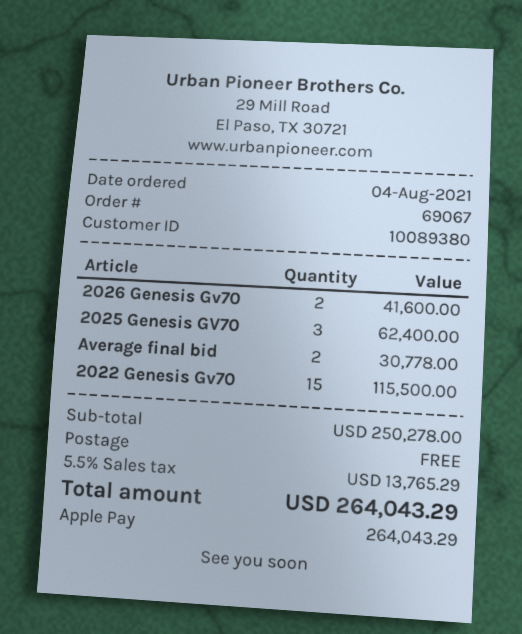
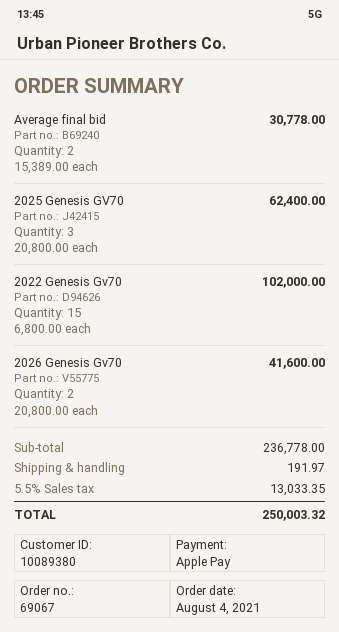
2022 Genesis Gv70: 15 for 115500.00 -> 15 for 102000.00
subtotal: 250278.00 -> 236778.00
shipping: 0.00 -> 191.97
tax: 5.5% = 13765.29 -> 5.5% = 13033.35
total: 264043.29 -> 250003.32

